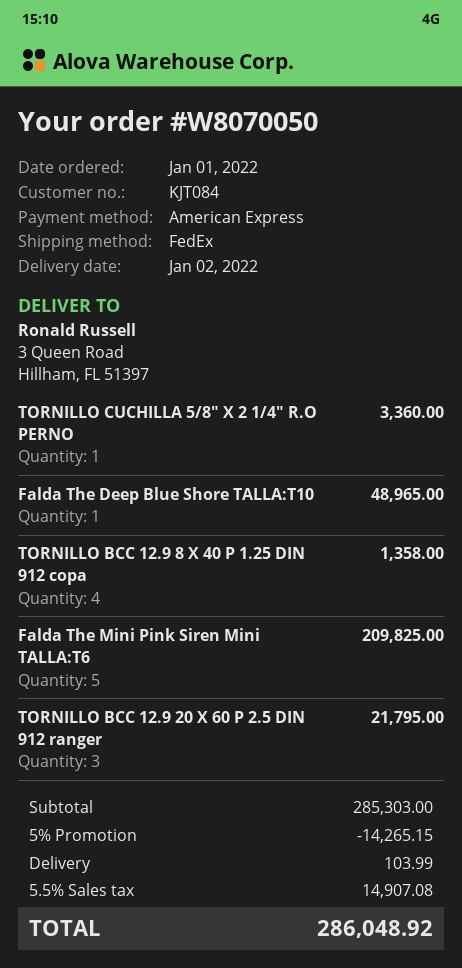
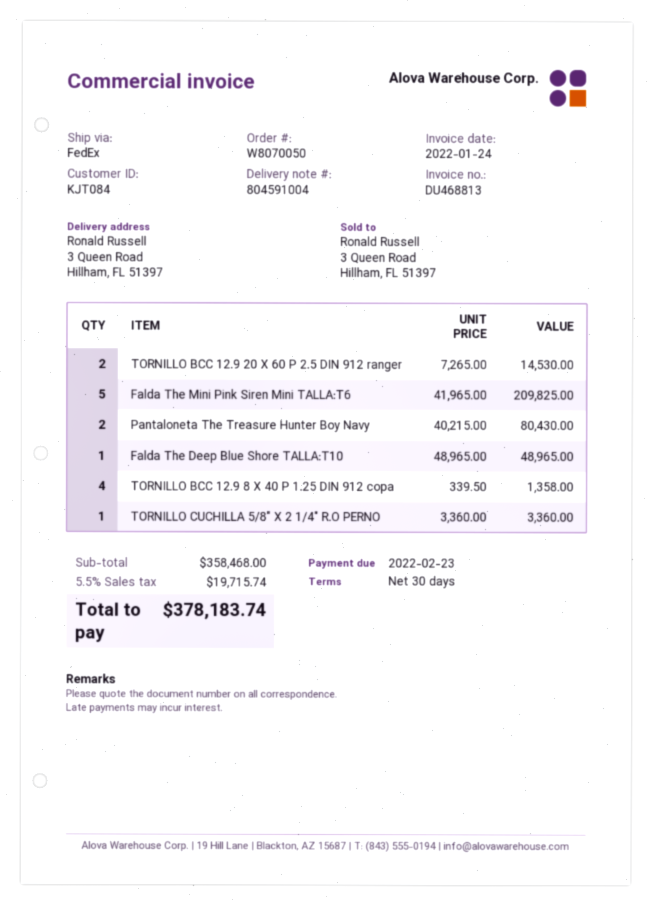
TORNILLO BCC 12.9 20 X 60 P 2.5 DIN 912 ranger: 3 for 21795.00 -> 2 for 14530.00
Pantaloneta The Treasure Hunter Boy Navy: none -> 2 for 80430.00
subtotal: 285303.00 -> 358468.00
discount: 5% = 14265.15 -> none
shipping: 103.99 -> none
tax: 5.5% = 14907.08 -> 5.5% = 19715.74
total: 286048.92 -> 378183.74

